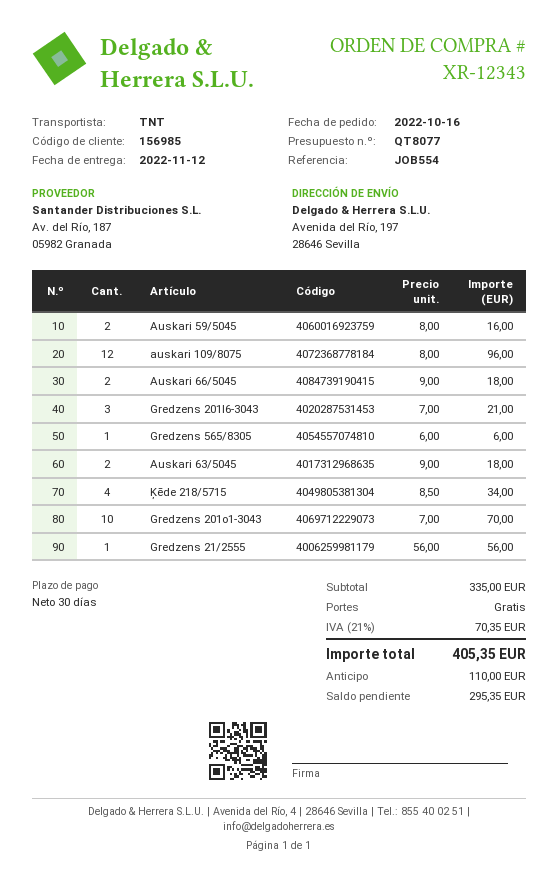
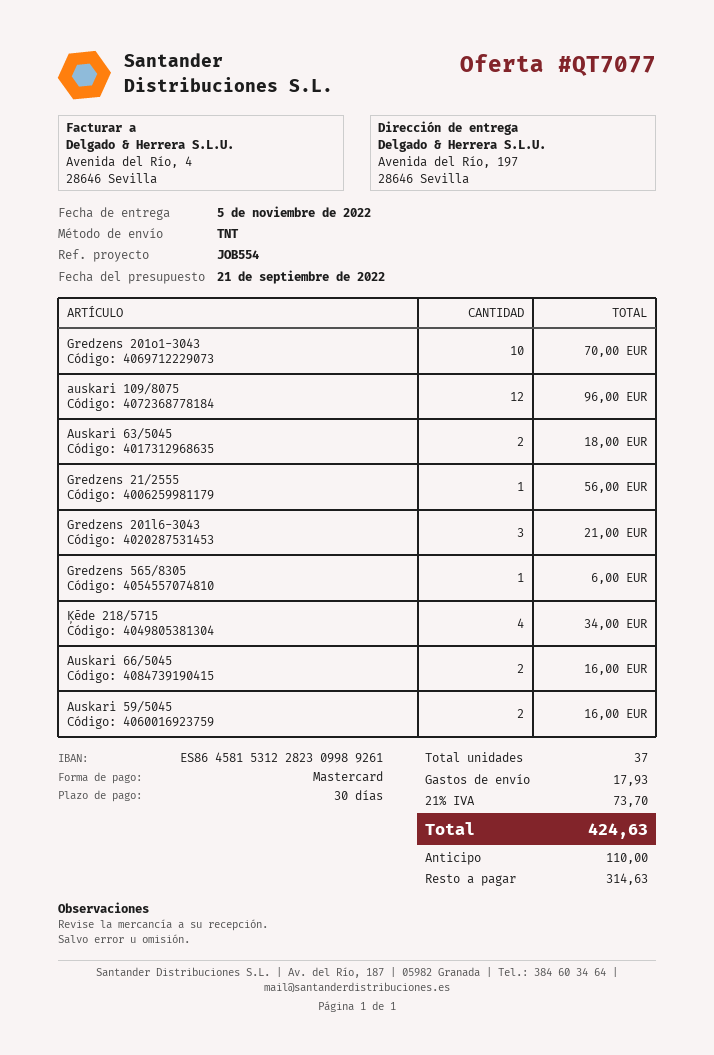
quote number: QT8077 -> QT7077
delivery date: 2022-11-12 -> 2022-11-05
Auskari 66/5045: 2 for 18.00 -> 2 for 16.00
shipping: 0.00 -> 17.93
tax: 21% = 70.35 -> 21% = 73.70
total: 405.35 -> 424.63
balance: 295.35 -> 314.63

